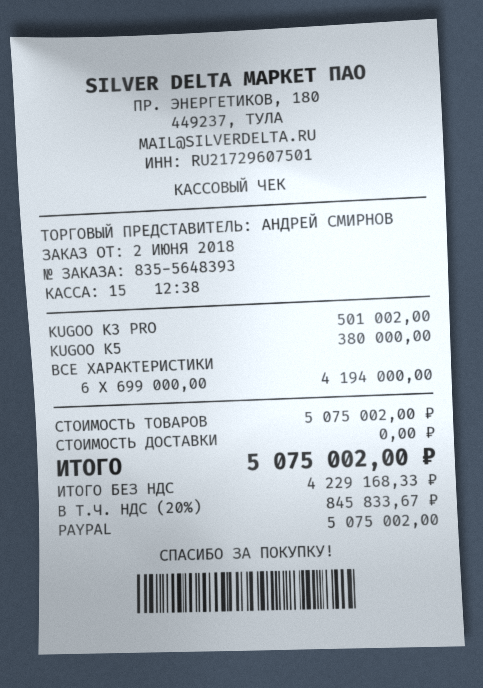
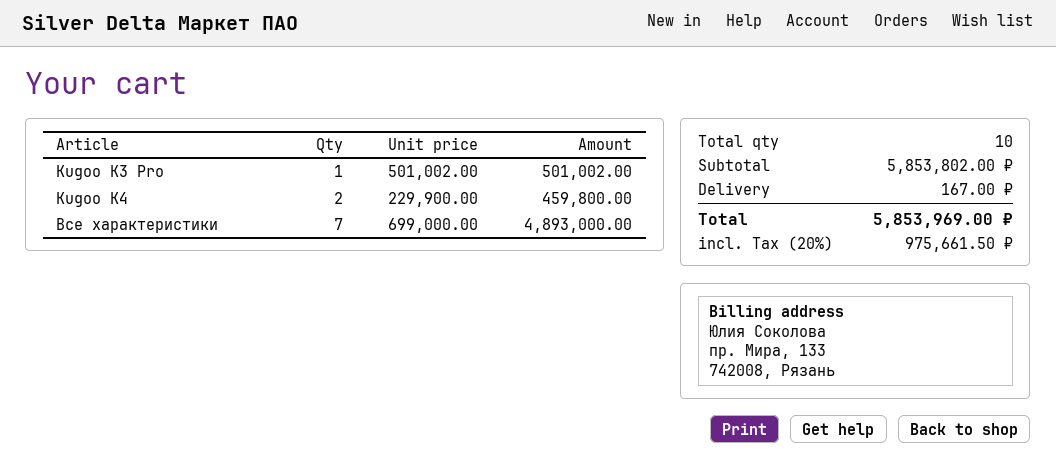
KUGOO K5: 1 x 380000.00 = 380000.00 -> none
ВСЕ ХАРАКТЕРИСТИКИ: 6 x 699000.00 = 4194000.00 -> 7 x 699000.00 = 4893000.00
Kugoo K4: none -> 2 x 229900.00 = 459800.00
subtotal: 5075002.00 -> 5853802.00
shipping: 0.00 -> 167.00
tax: 20% = 845833.67 -> 20% = 975661.50
total: 5075002.00 -> 5853969.00

